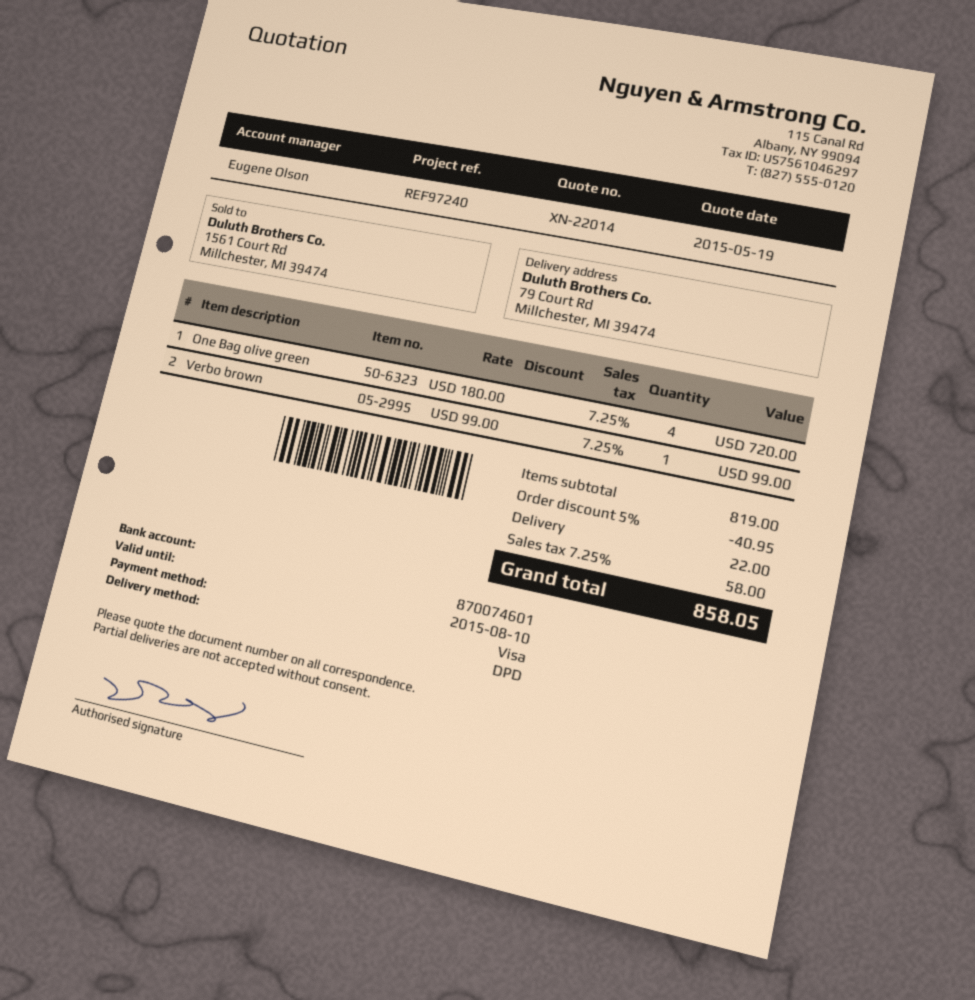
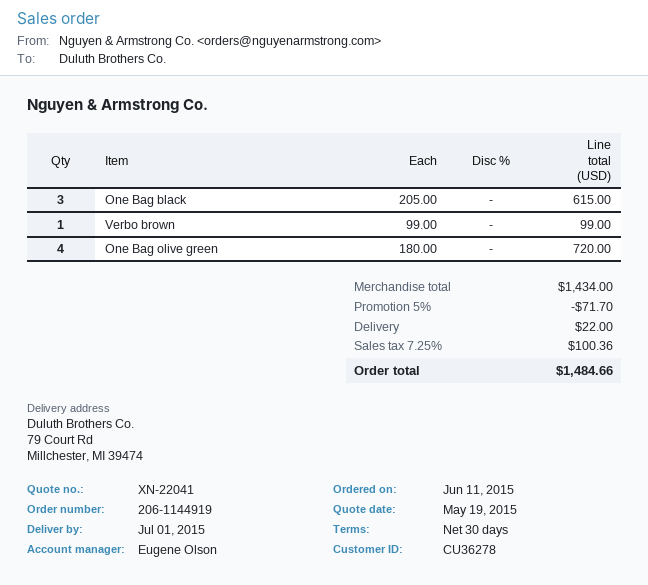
quote number: XN-22014 -> XN-22041
One Bag black: none -> 3 x 205.00 = 615.00
subtotal: 819.00 -> 1434.00
discount: 5% = 40.95 -> 5% = 71.70
tax: 7.25% = 58.00 -> 7.25% = 100.36
total: 858.05 -> 1484.66

